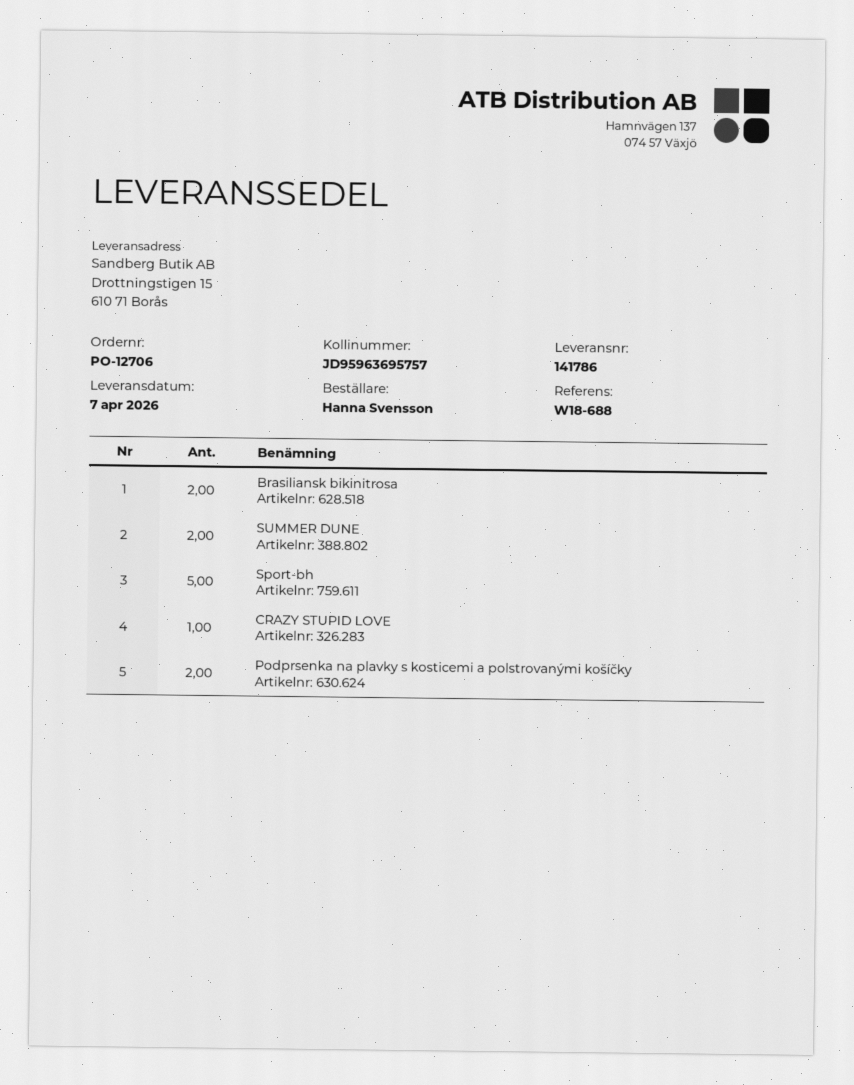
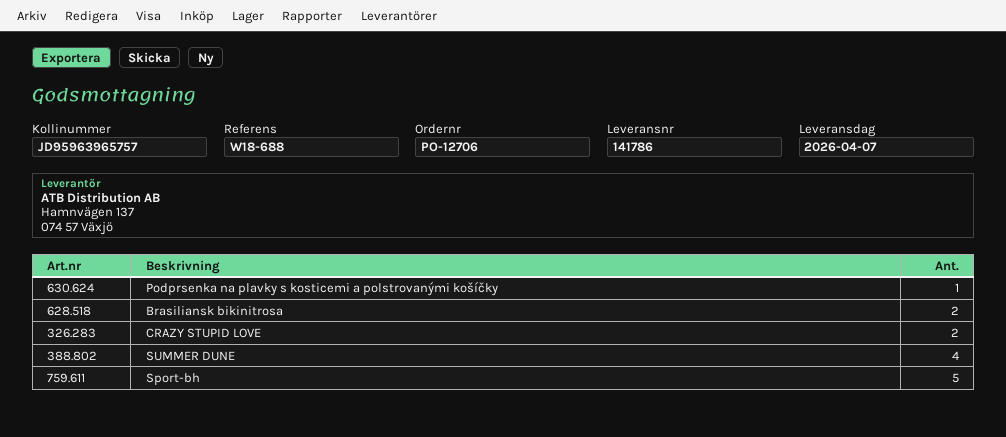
tracking number: JD95963695757 -> JD95963965757
SUMMER DUNE: 2 -> 4
CRAZY STUPID LOVE: 1 -> 2
Podprsenka na plavky s kosticemi a polstrovanými košíčky: 2 -> 1

